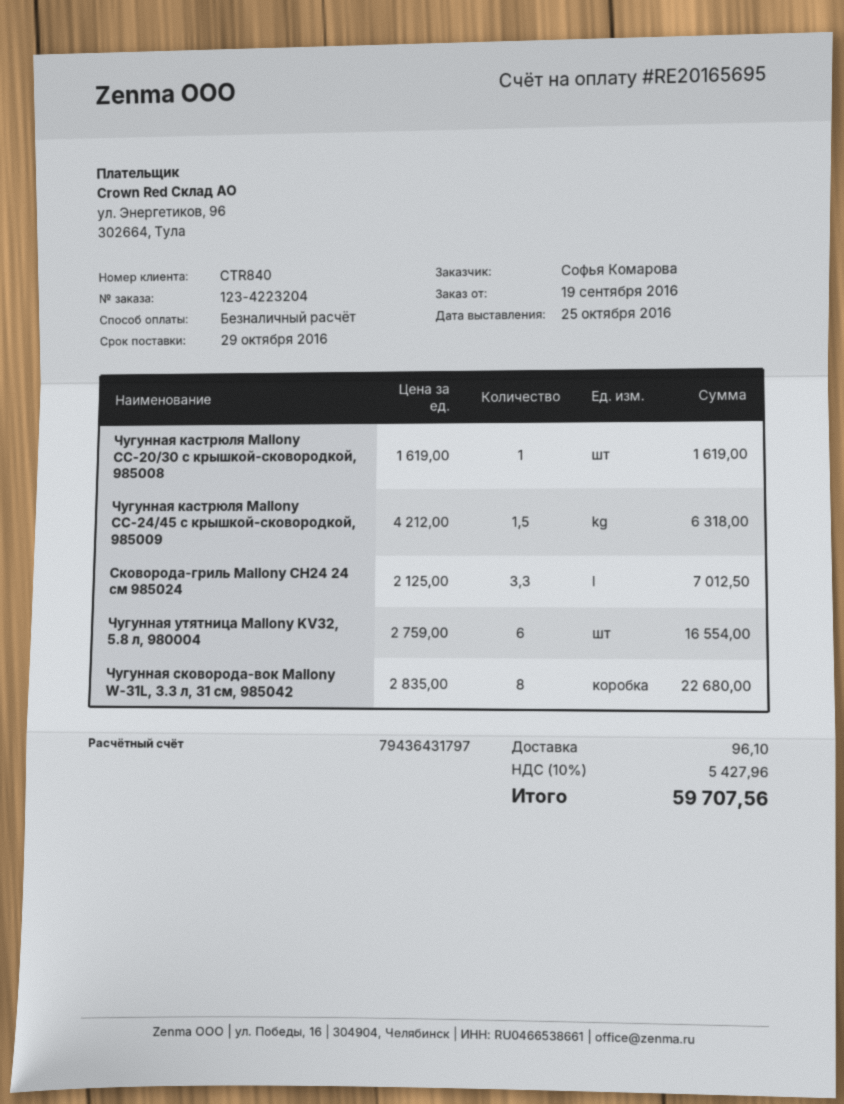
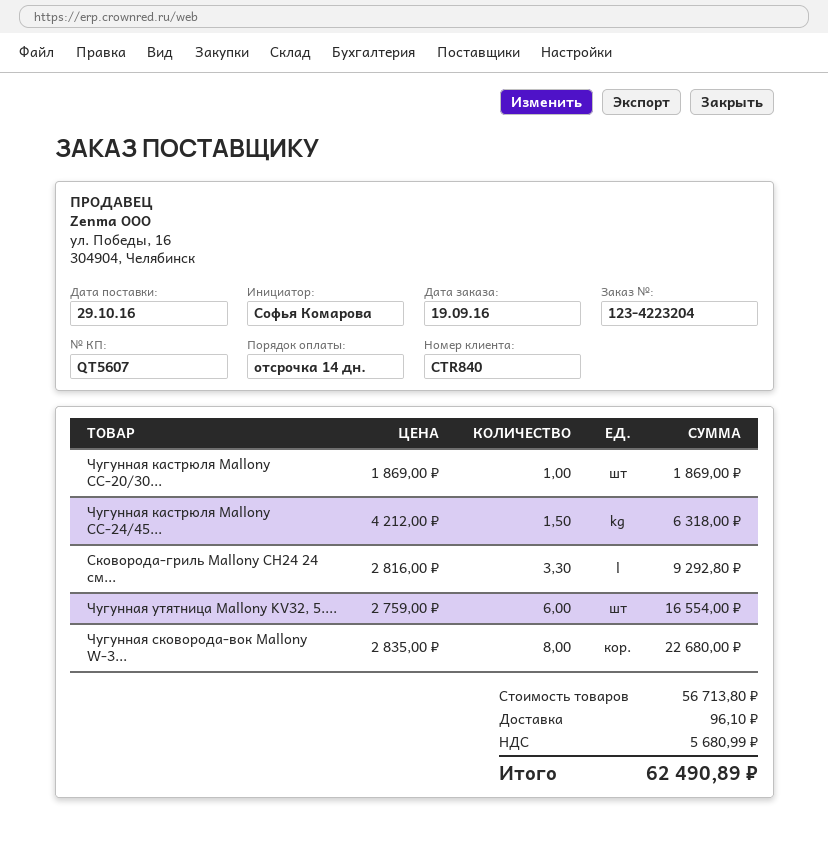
Чугунная кастрюля Mallony CC-20/30 с крышкой-сковородкой, 985008: 1 x 1619.00 = 1619.00 -> 1 x 1869.00 = 1869.00
Сковорода-гриль Mallony CH24 24 см 985024: 3.3 x 2125.00 = 7012.50 -> 3.3 x 2816.00 = 9292.80
tax: 5427.96 -> 5680.99
total: 59707.56 -> 62490.89

